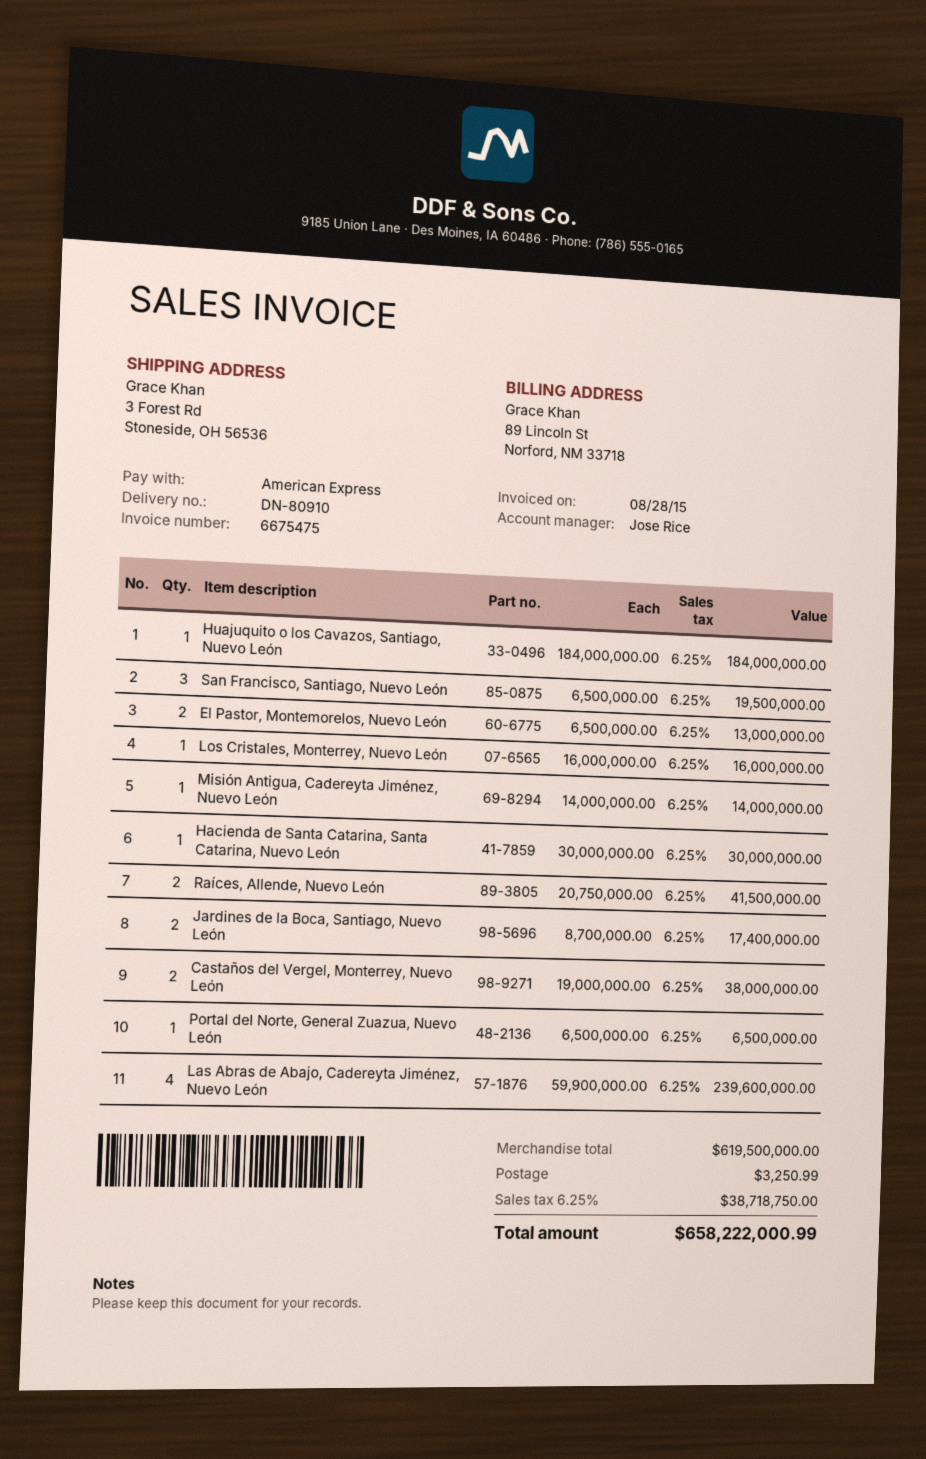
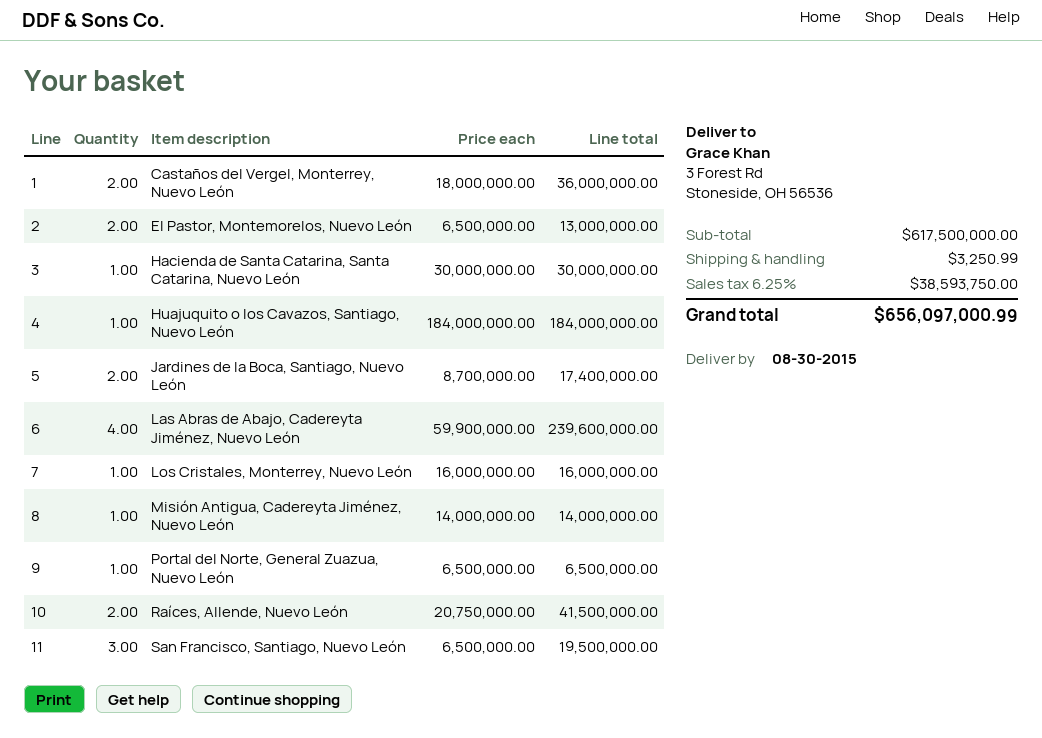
Castaños del Vergel, Monterrey, Nuevo León: 2 x 19000000.00 = 38000000.00 -> 2 x 18000000.00 = 36000000.00
subtotal: 619500000.00 -> 617500000.00
tax: 6.25% = 38718750.00 -> 6.25% = 38593750.00
total: 658222000.99 -> 656097000.99

